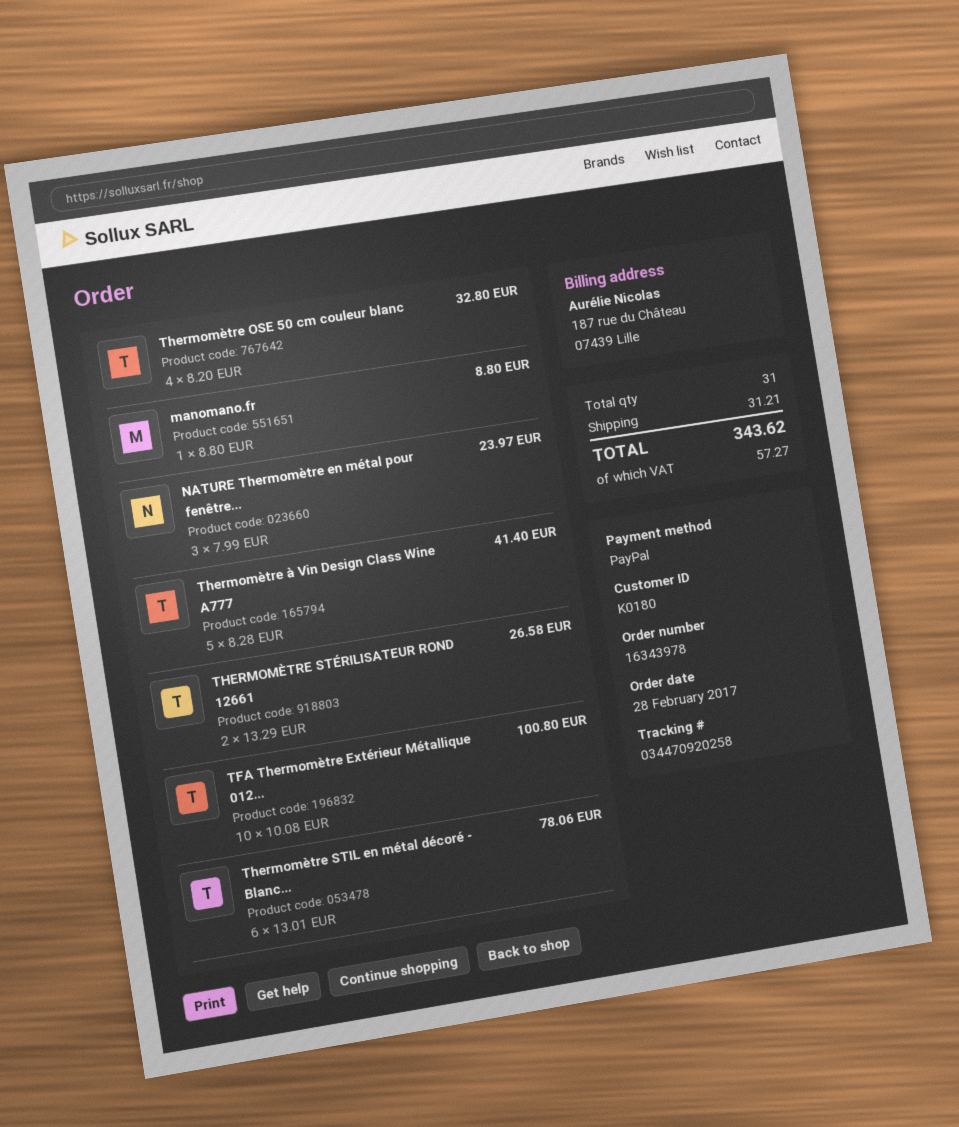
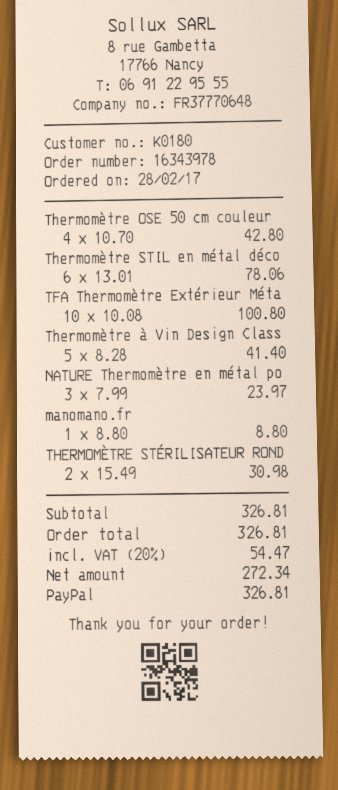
Thermomètre OSE 50 cm couleur blanc: 4 x 8.20 = 32.80 -> 4 x 10.70 = 42.80
THERMOMÈTRE STÉRILISATEUR ROND 12661: 2 x 13.29 = 26.58 -> 2 x 15.49 = 30.98
shipping: 31.21 -> none
tax: 57.27 -> 54.47
total: 343.62 -> 326.81

